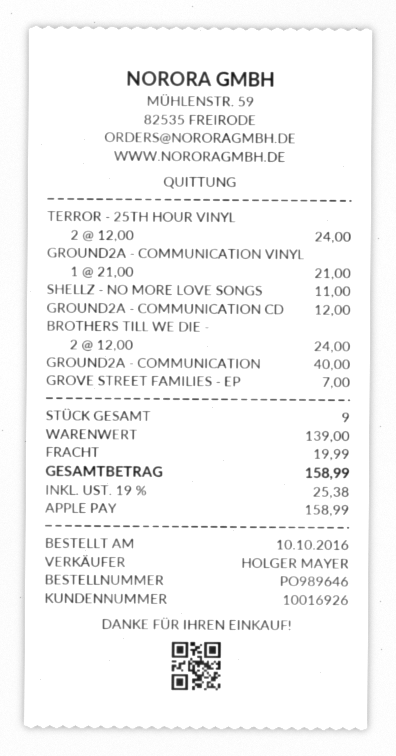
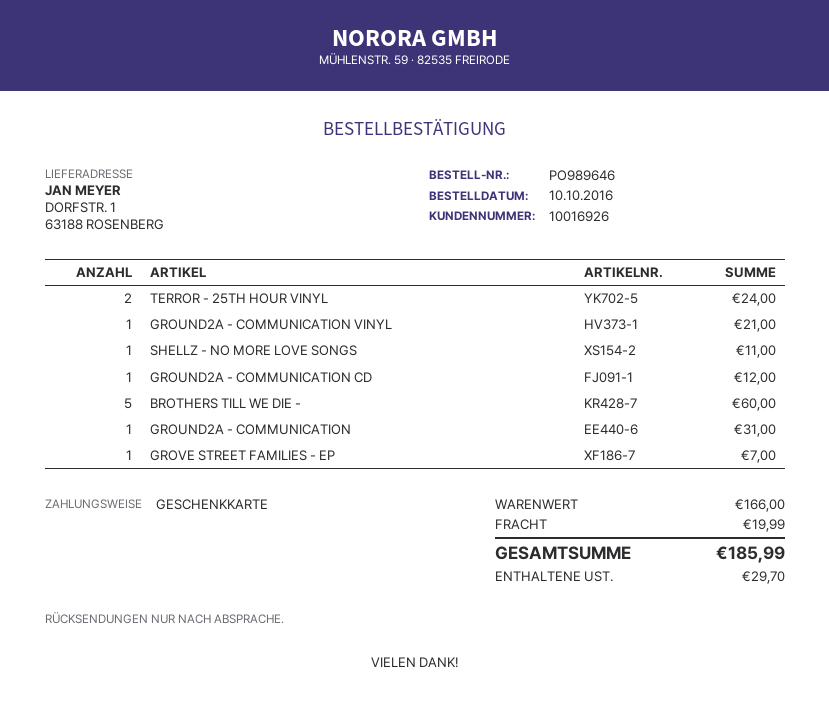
payment method: Apple Pay -> gift card
BROTHERS TILL WE DIE -: 2 for 24.00 -> 5 for 60.00
GROUND2A - COMMUNICATION: 1 for 40.00 -> 1 for 31.00
subtotal: 139.00 -> 166.00
tax: 25.38 -> 29.70
total: 158.99 -> 185.99

